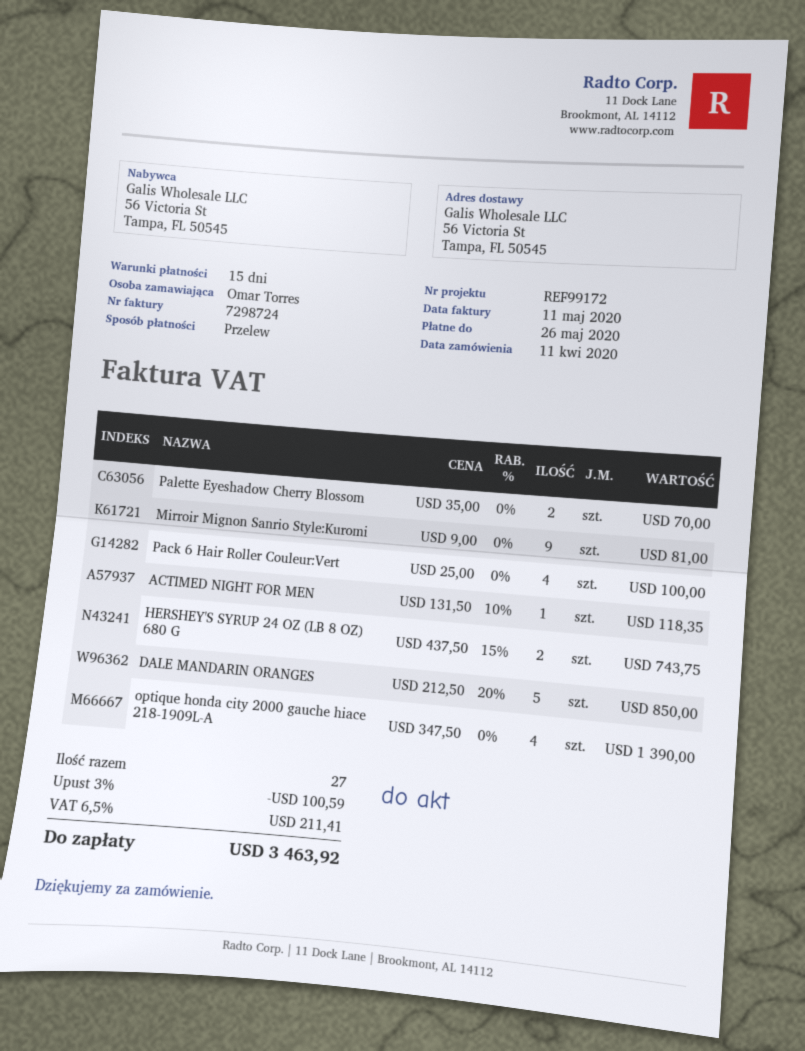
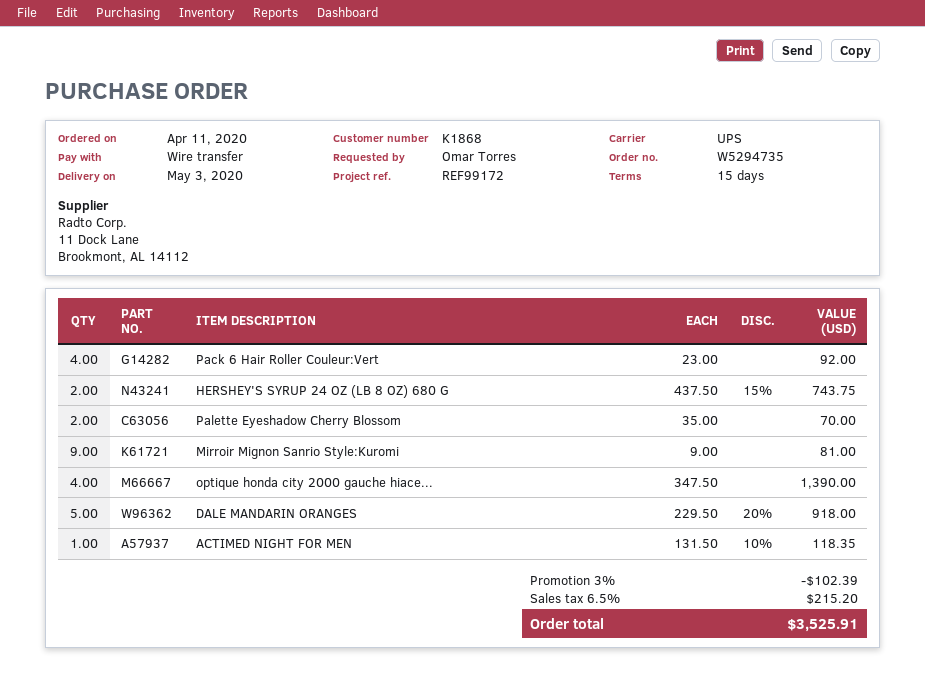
Pack 6 Hair Roller Couleur:Vert: 4 x 25.00 = 100.00 -> 4 x 23.00 = 92.00
DALE MANDARIN ORANGES: 5 x 212.50 - 20% = 850.00 -> 5 x 229.50 - 20% = 918.00
discount: 3% = 100.59 -> 3% = 102.39
tax: 6.5% = 211.41 -> 6.5% = 215.20
total: 3463.92 -> 3525.91

